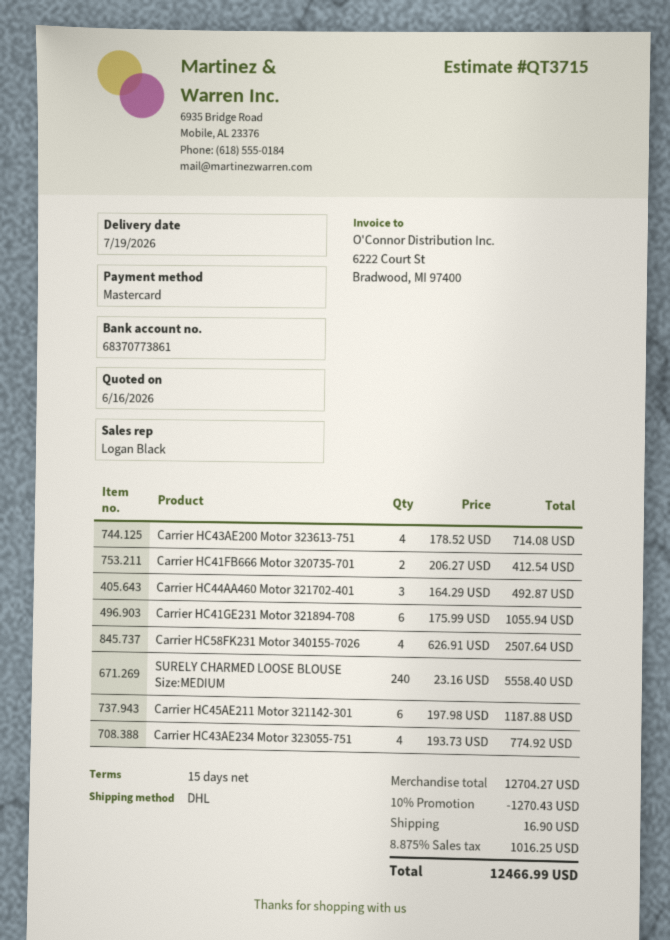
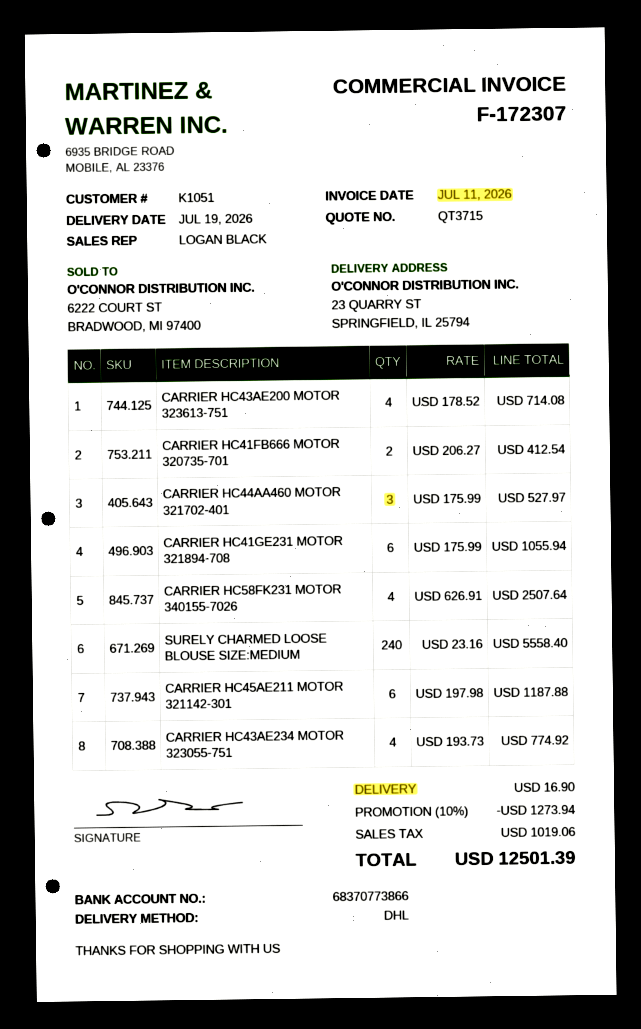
bank account: 68370773861 -> 68370773866
Carrier HC44AA460 Motor 321702-401: 3 x 164.29 = 492.87 -> 3 x 175.99 = 527.97
discount: 10% = 1270.43 -> 10% = 1273.94
tax: 1016.25 -> 1019.06
total: 12466.99 -> 12501.39

